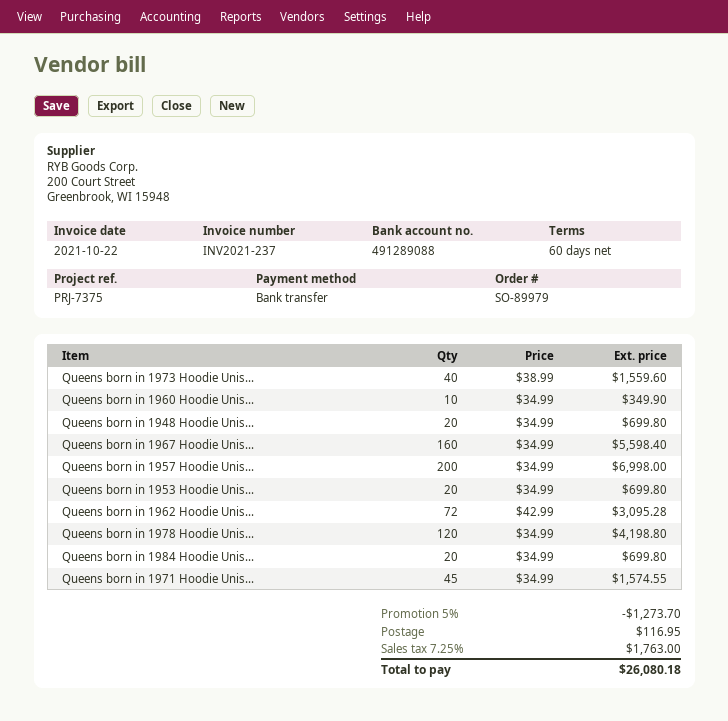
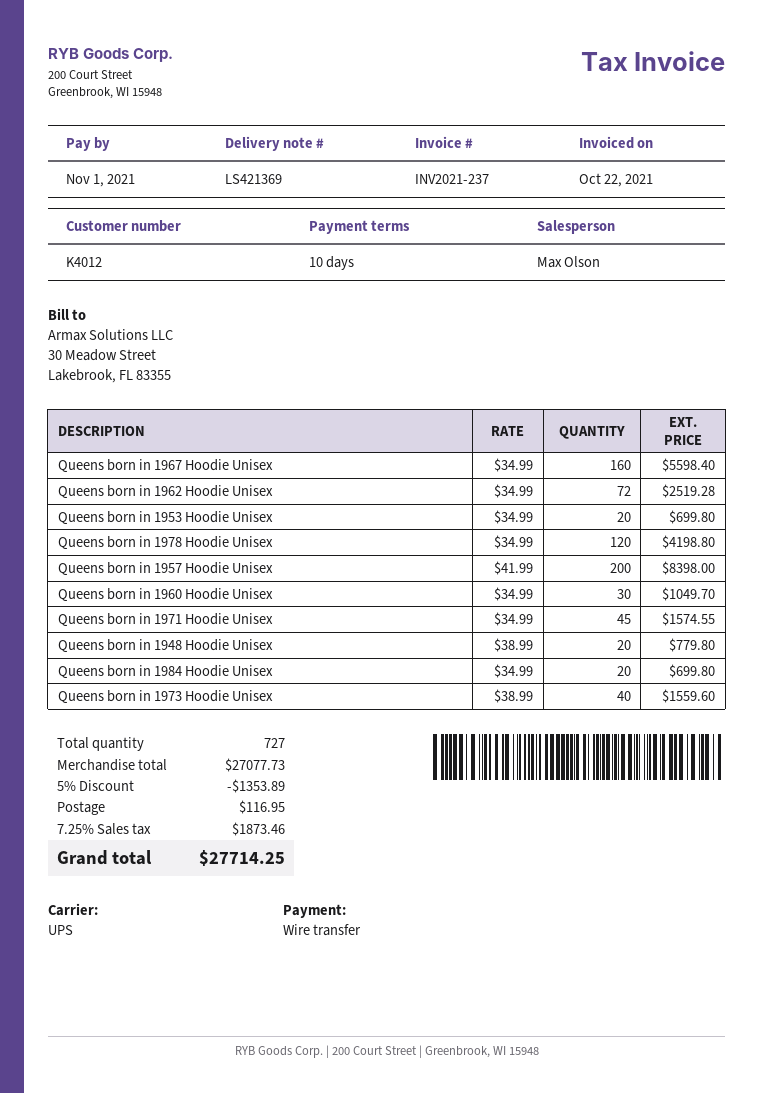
payment terms: 60 days -> 10 days
Queens born in 1960 Hoodie Unis...: 10 x 34.99 = 349.90 -> 30 x 34.99 = 1049.70
Queens born in 1948 Hoodie Unis...: 20 x 34.99 = 699.80 -> 20 x 38.99 = 779.80
Queens born in 1957 Hoodie Unis...: 200 x 34.99 = 6998.00 -> 200 x 41.99 = 8398.00
Queens born in 1962 Hoodie Unis...: 72 x 42.99 = 3095.28 -> 72 x 34.99 = 2519.28
discount: 5% = 1273.70 -> 5% = 1353.89
tax: 7.25% = 1763.00 -> 7.25% = 1873.46
total: 26080.18 -> 27714.25

